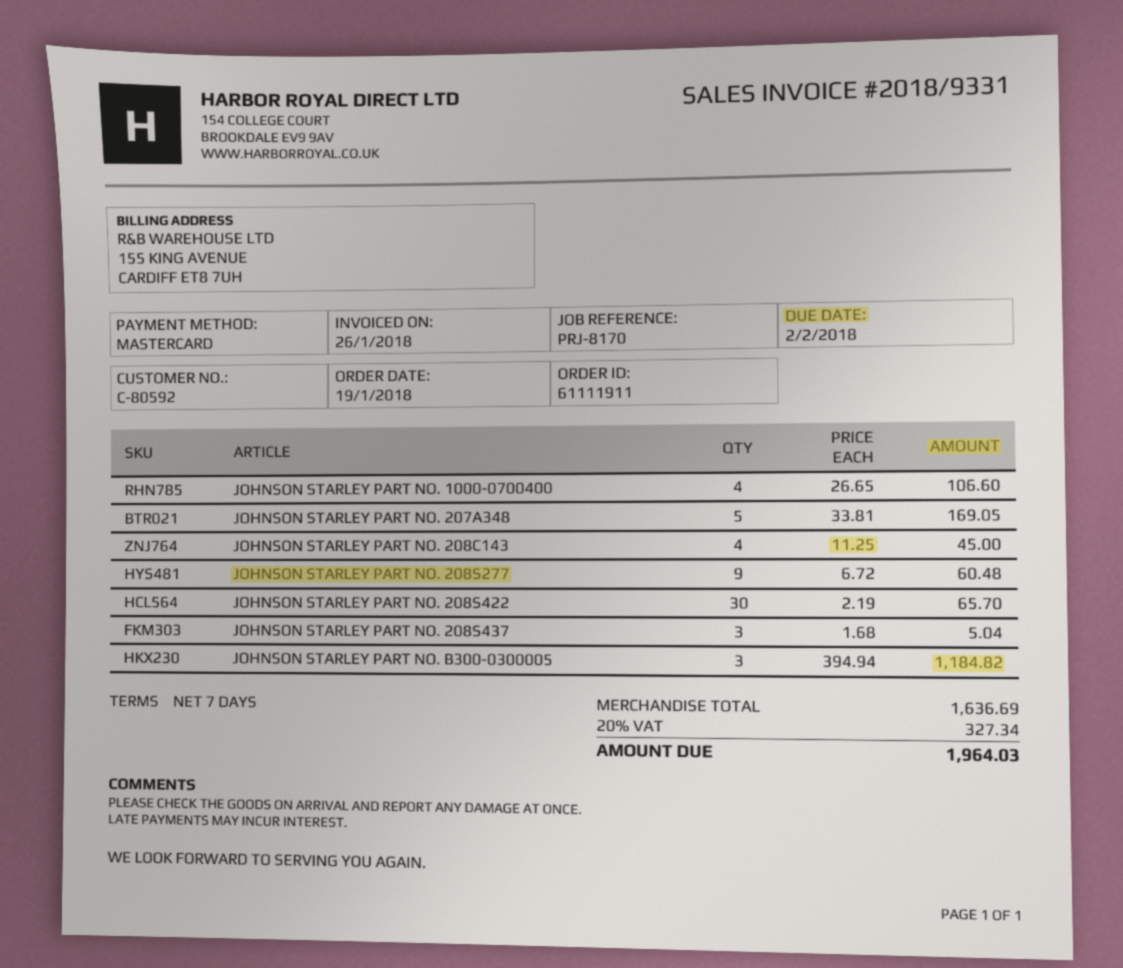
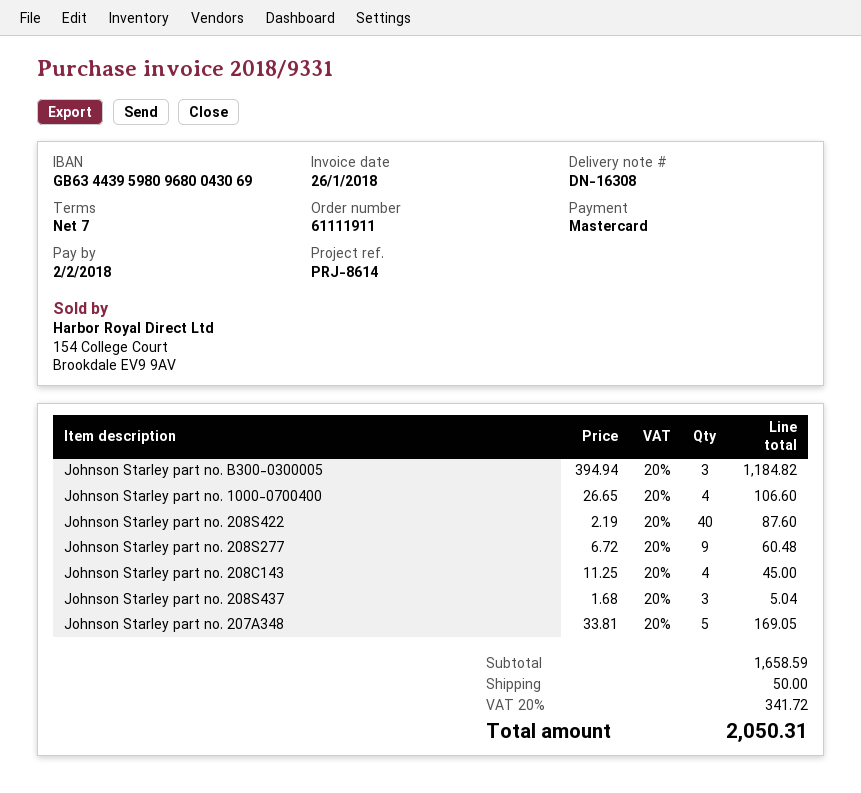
reference: PRJ-8170 -> PRJ-8614
JOHNSON STARLEY PART NO. 208S422: 30 x 2.19 = 65.70 -> 40 x 2.19 = 87.60
subtotal: 1636.69 -> 1658.59
shipping: none -> 50.00
tax: 20% = 327.34 -> 20% = 341.72
total: 1964.03 -> 2050.31

